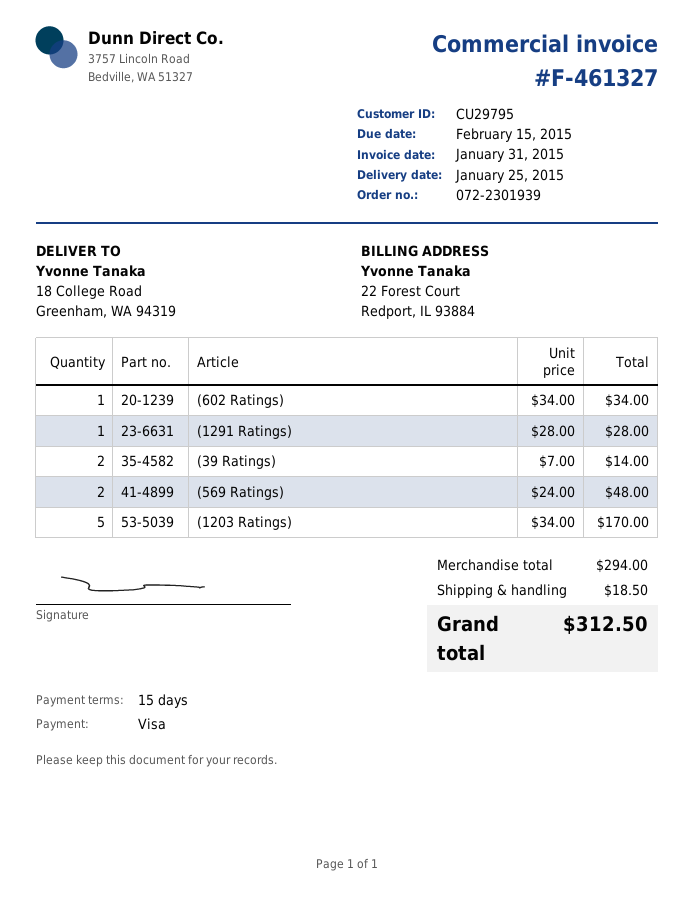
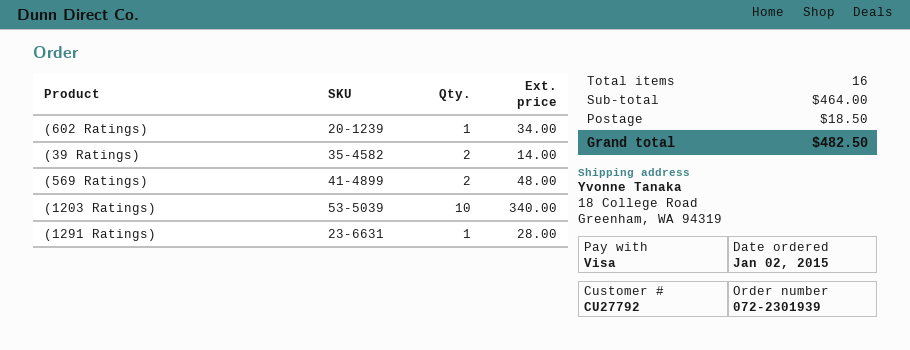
customer number: CU29795 -> CU27792
(1203 Ratings): 5 for 170.00 -> 10 for 340.00
subtotal: 294.00 -> 464.00
total: 312.50 -> 482.50

